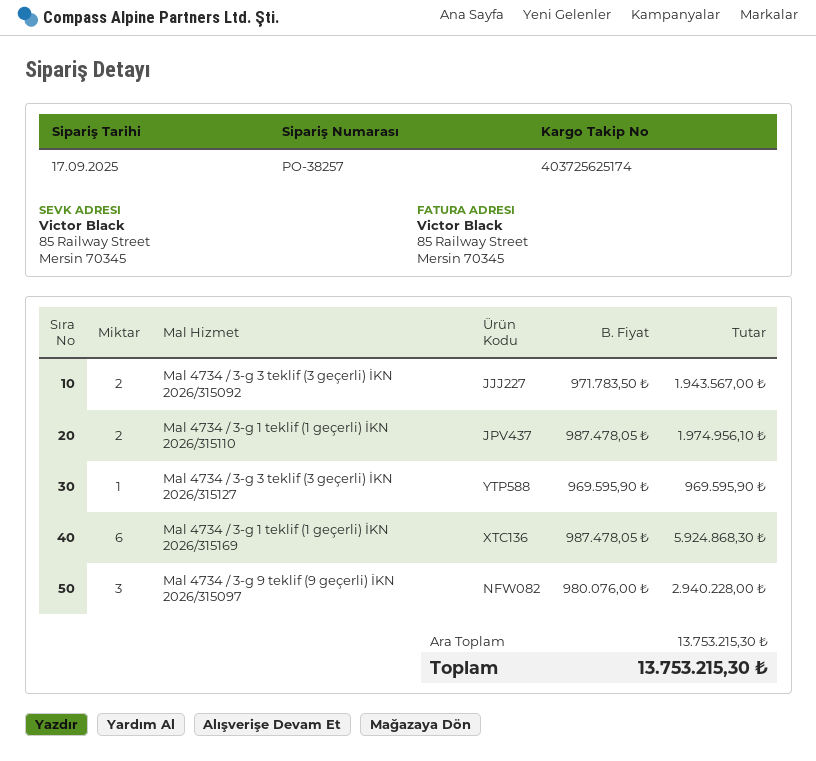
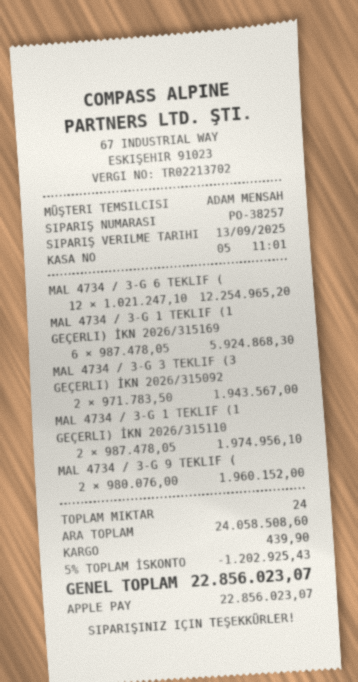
order date: 2025-09-17 -> 2025-09-13
Mal 4734 / 3-g 3 teklif (3 geçerli) İKN 2026/315127: 1 x 969595.90 = 969595.90 -> none
Mal 4734 / 3-g 9 teklif (9 geçerli) İKN 2026/315097: 3 x 980076.00 = 2940228.00 -> 2 x 980076.00 = 1960152.00
MAL 4734 / 3-G 6 TEKLIF (: none -> 12 x 1021247.10 = 12254965.20
subtotal: 13753215.30 -> 24058508.60
discount: none -> 5% = 1202925.43
shipping: none -> 439.90
total: 13753215.30 -> 22856023.07

